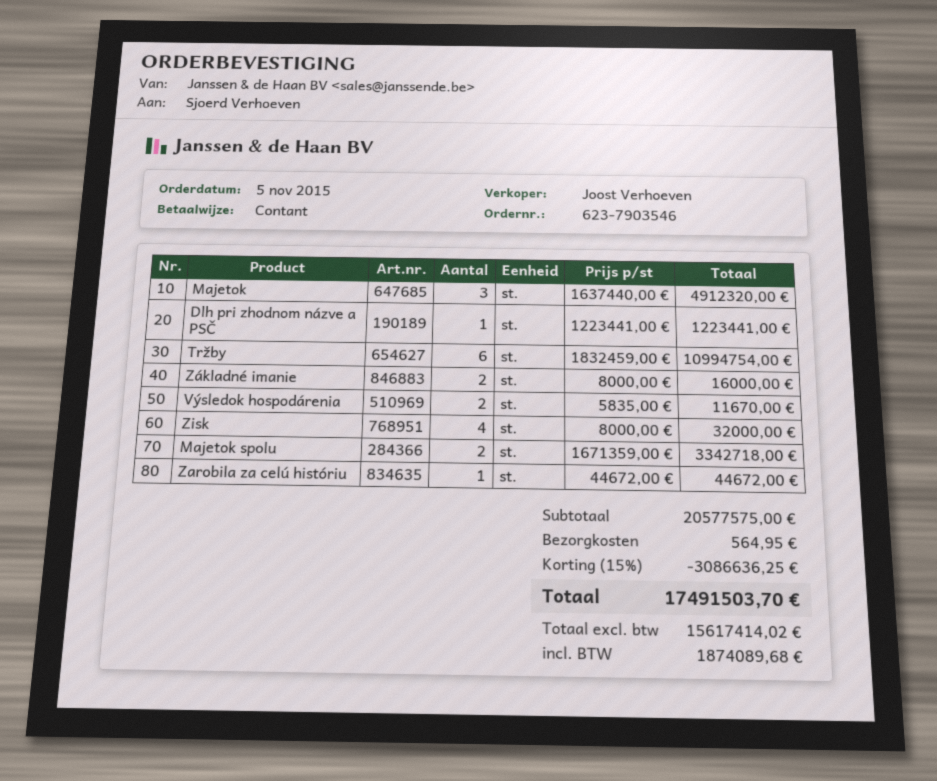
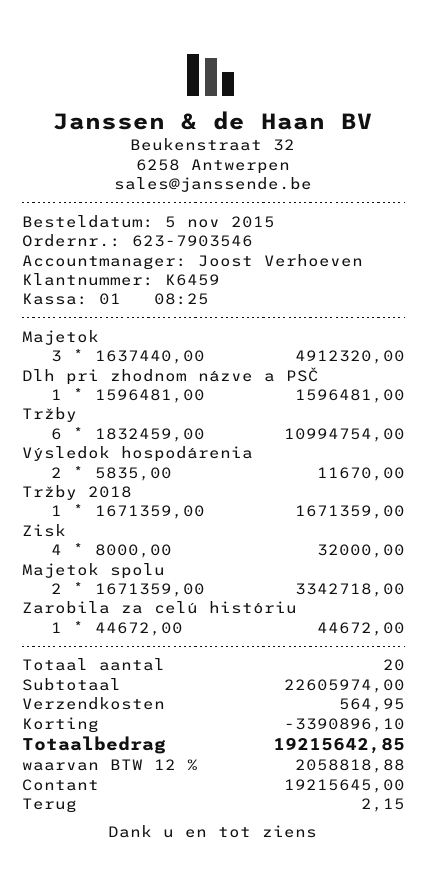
Dlh pri zhodnom názve a PSČ: 1 x 1223441.00 = 1223441.00 -> 1 x 1596481.00 = 1596481.00
Základné imanie: 2 x 8000.00 = 16000.00 -> none
Tržby 2018: none -> 1 x 1671359.00 = 1671359.00
subtotal: 20577575.00 -> 22605974.00
discount: 3086636.25 -> 3390896.10
tax: 1874089.68 -> 2058818.88
total: 17491503.70 -> 19215642.85

